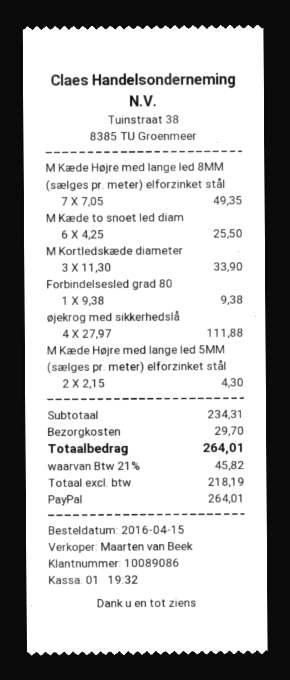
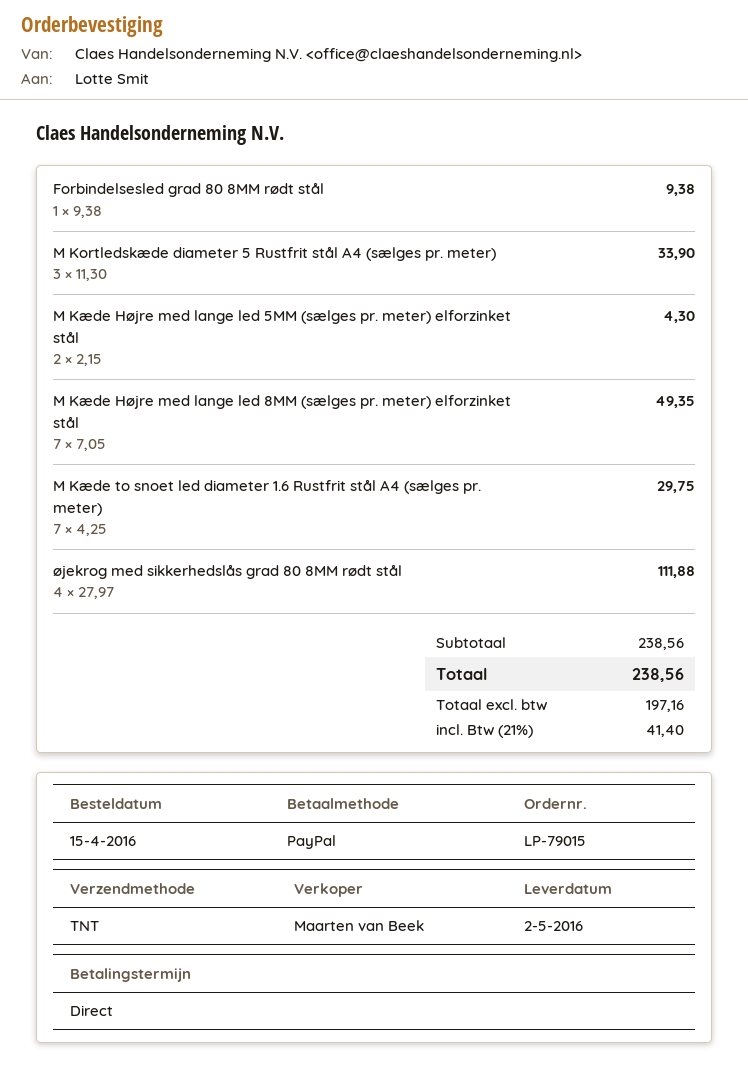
M Kæde to snoet led diam: 6 x 4.25 = 25.50 -> 7 x 4.25 = 29.75
subtotal: 234.31 -> 238.56
shipping: 29.70 -> none
net: 218.19 -> 197.16
tax: 21% = 45.82 -> 21% = 41.40
total: 264.01 -> 238.56

